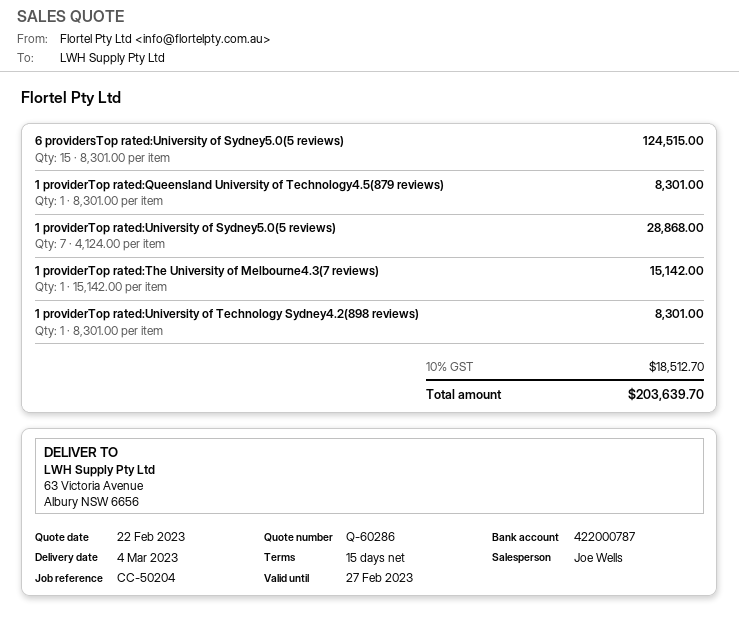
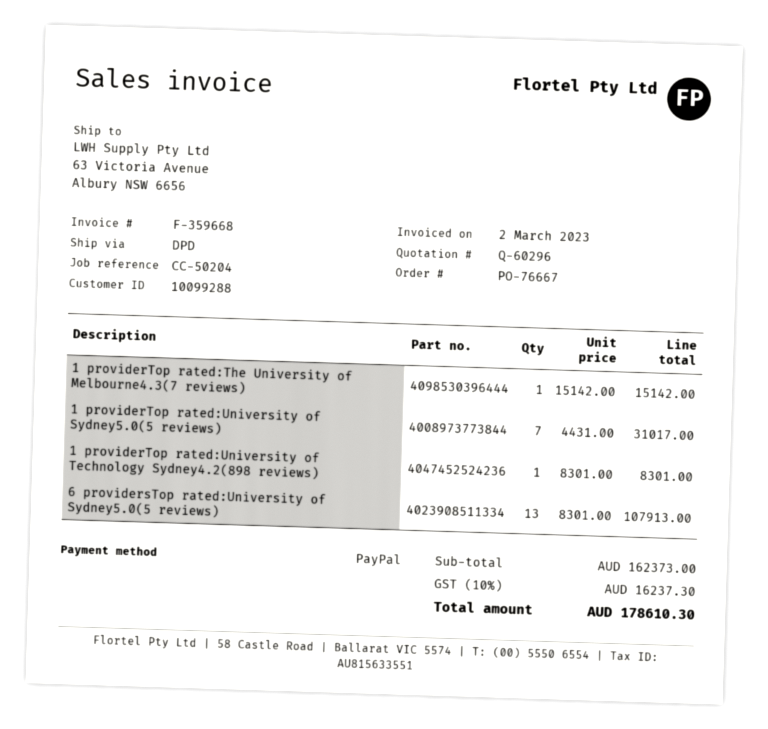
quote number: Q-60286 -> Q-60296
6 providersTop rated:University of Sydney5.0(5 reviews): 15 x 8301.00 = 124515.00 -> 13 x 8301.00 = 107913.00
1 providerTop rated:Queensland University of Technology4.5(879 reviews): 1 x 8301.00 = 8301.00 -> none
1 providerTop rated:University of Sydney5.0(5 reviews): 7 x 4124.00 = 28868.00 -> 7 x 4431.00 = 31017.00
tax: 10% = 18512.70 -> 10% = 16237.30
total: 203639.70 -> 178610.30

